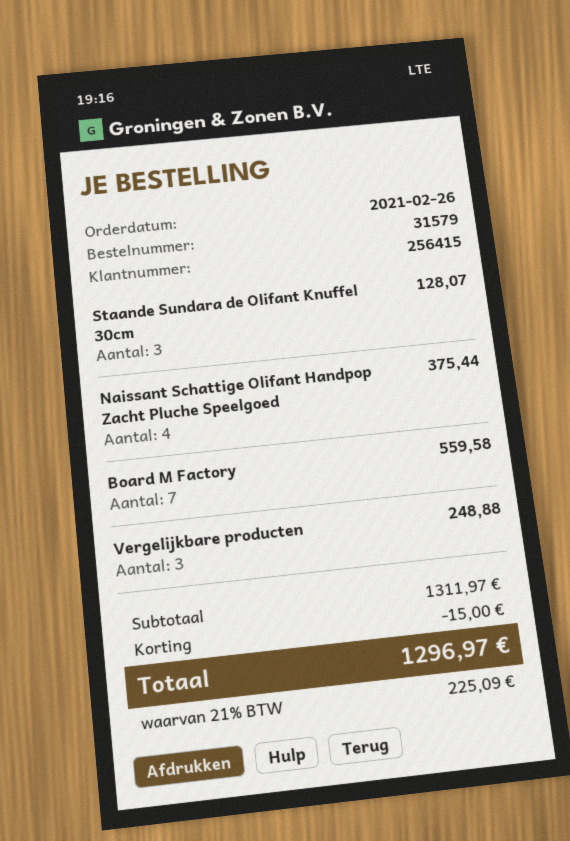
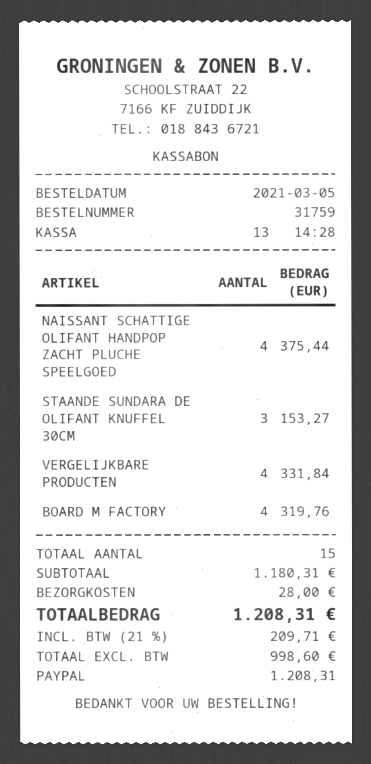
order number: 31579 -> 31759
order date: 2021-02-26 -> 2021-03-05
Staande Sundara de Olifant Knuffel 30cm: 3 for 128.07 -> 3 for 153.27
Board M Factory: 7 for 559.58 -> 4 for 319.76
Vergelijkbare producten: 3 for 248.88 -> 4 for 331.84
subtotal: 1311.97 -> 1180.31
discount: 15.00 -> none
shipping: none -> 28.00
tax: 21% = 225.09 -> 21% = 209.71
total: 1296.97 -> 1208.31

